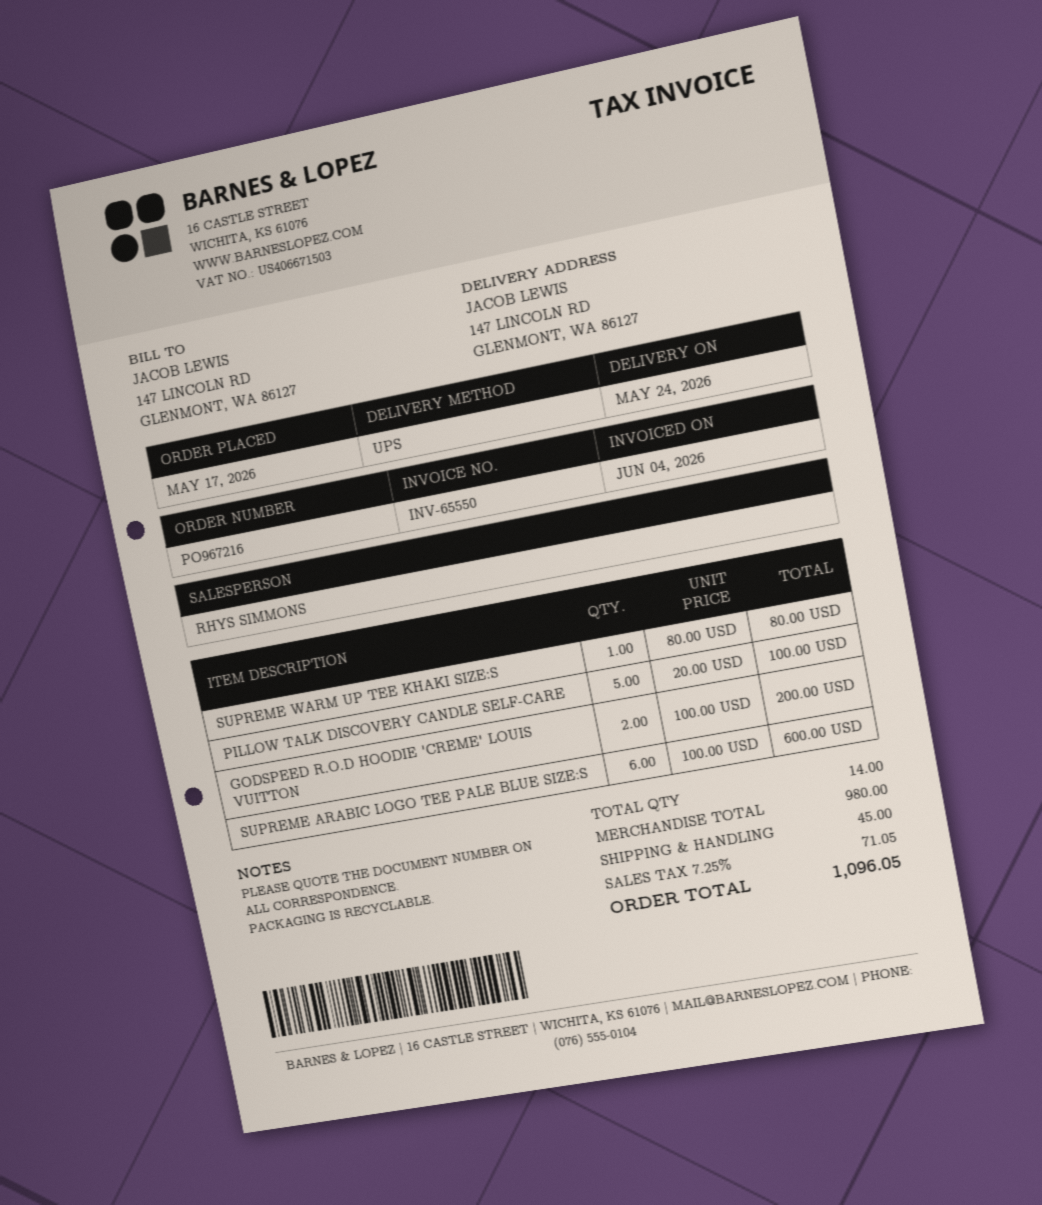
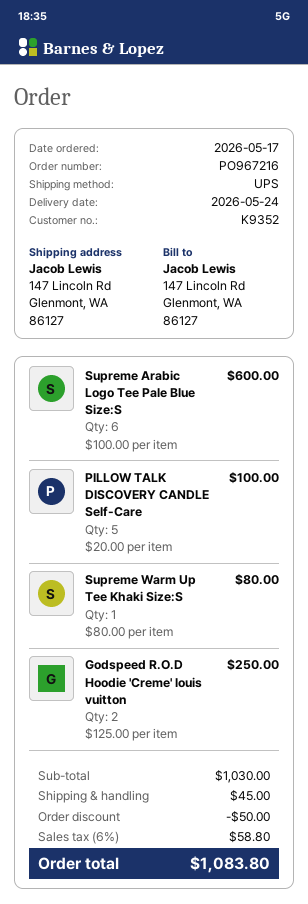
GODSPEED R.O.D HOODIE 'CREME' LOUIS VUITTON: 2 x 100.00 = 200.00 -> 2 x 125.00 = 250.00
subtotal: 980.00 -> 1030.00
discount: none -> 50.00
tax: 7.25% = 71.05 -> 6% = 58.80
total: 1096.05 -> 1083.80

